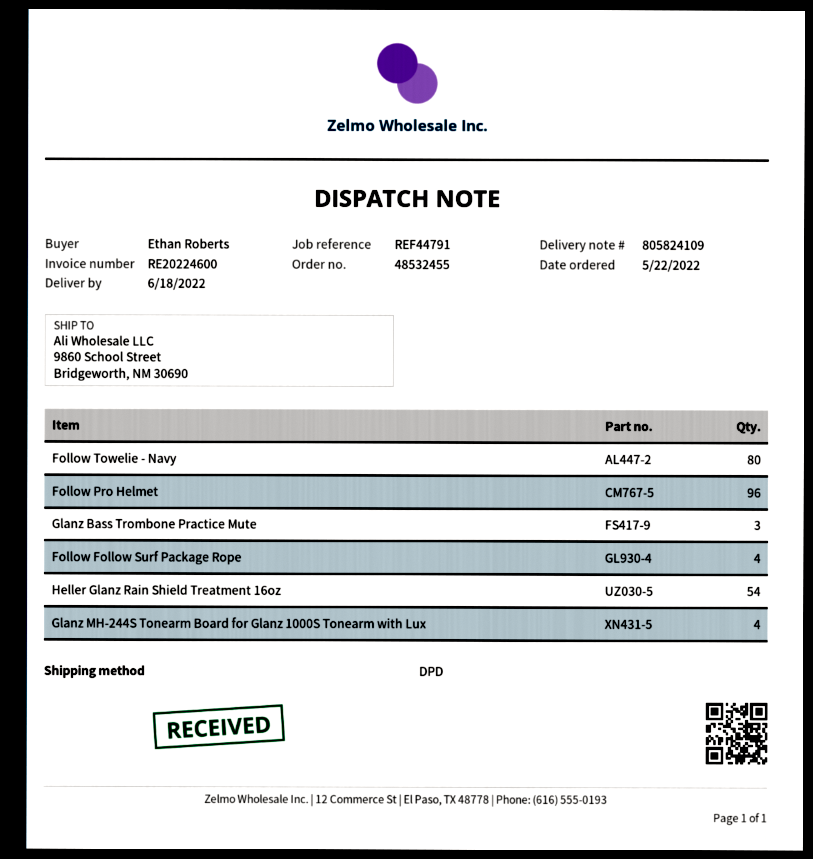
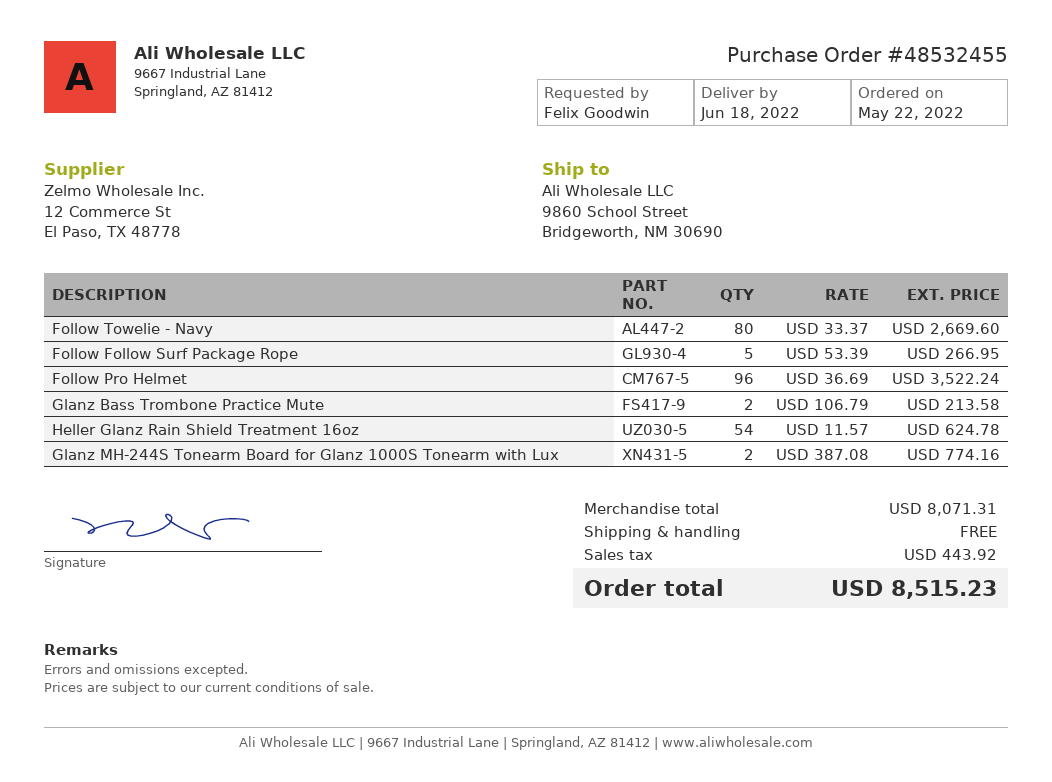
ordered by: Ethan Roberts -> Felix Goodwin
Glanz Bass Trombone Practice Mute: 3 -> 2
Follow Follow Surf Package Rope: 4 -> 5
Glanz MH-244S Tonearm Board for Glanz 1000S Tonearm with Lux: 4 -> 2

